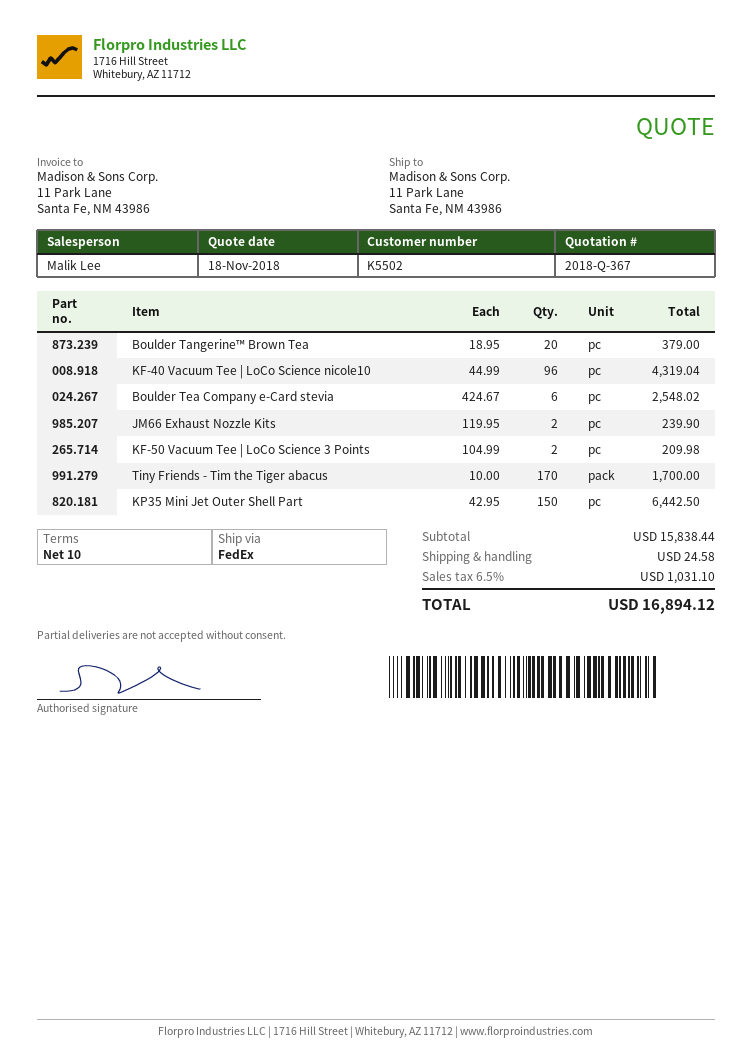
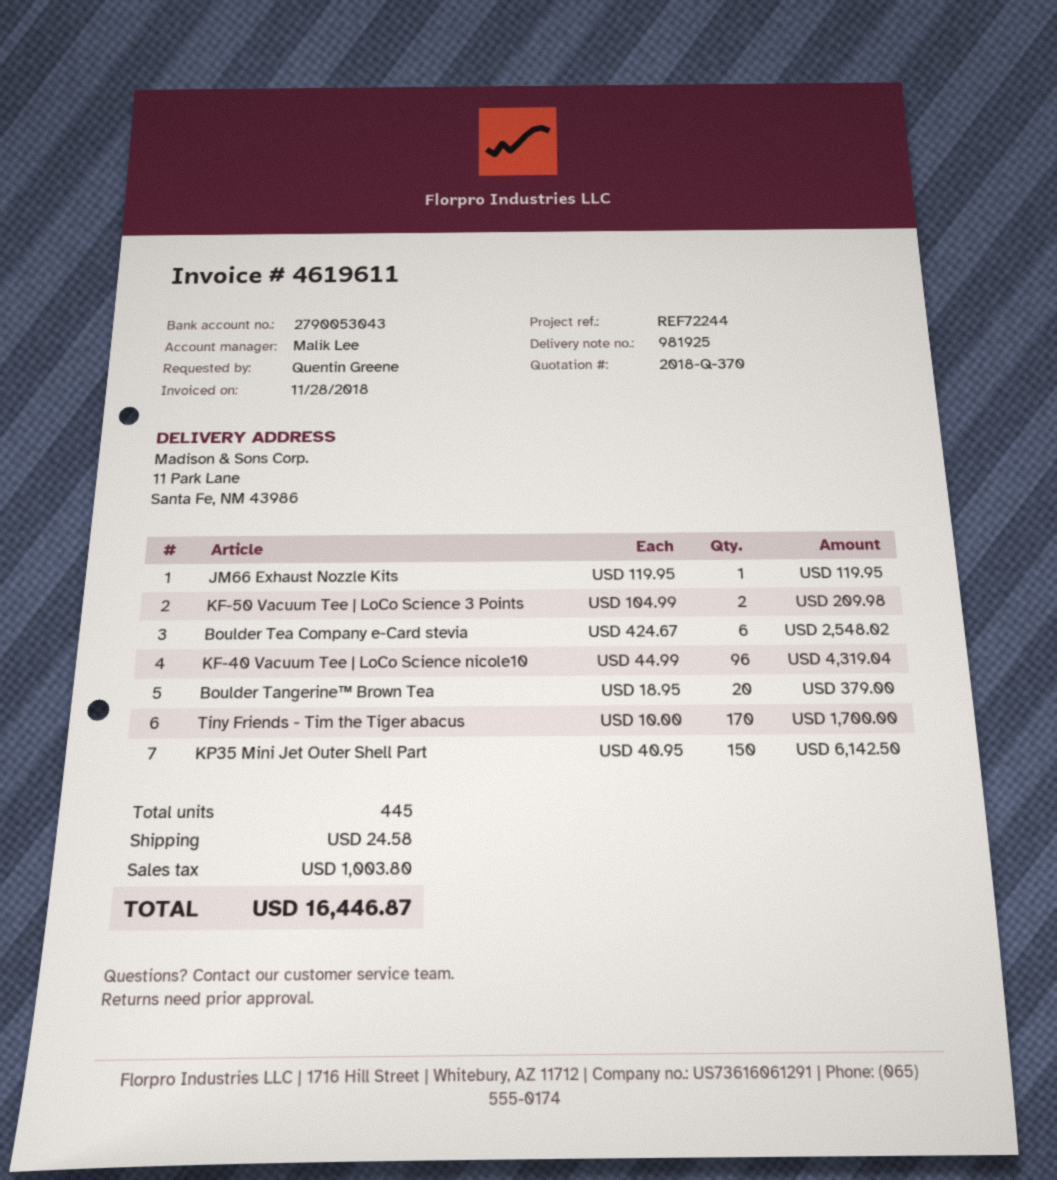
quote number: 2018-Q-367 -> 2018-Q-370
JM66 Exhaust Nozzle Kits: 2 x 119.95 = 239.90 -> 1 x 119.95 = 119.95
KP35 Mini Jet Outer Shell Part: 150 x 42.95 = 6442.50 -> 150 x 40.95 = 6142.50
tax: 1031.10 -> 1003.80
total: 16894.12 -> 16446.87

